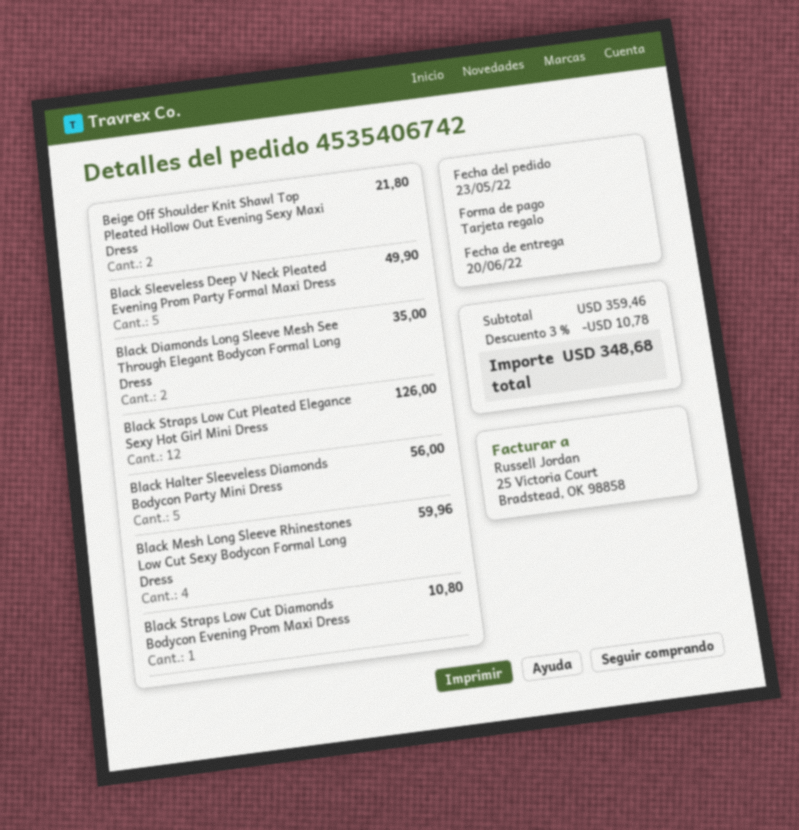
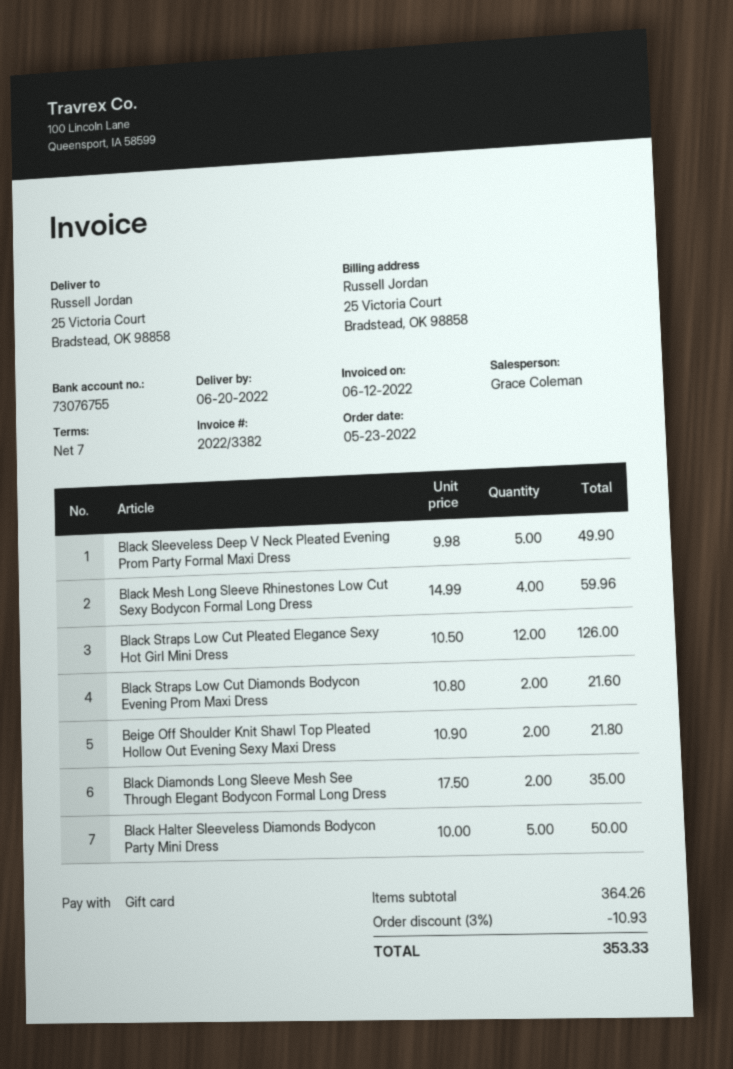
Black Halter Sleeveless Diamonds Bodycon Party Mini Dress: 5 for 56.00 -> 5 for 50.00
Black Straps Low Cut Diamonds Bodycon Evening Prom Maxi Dress: 1 for 10.80 -> 2 for 21.60
subtotal: 359.46 -> 364.26
discount: 3% = 10.78 -> 3% = 10.93
total: 348.68 -> 353.33

